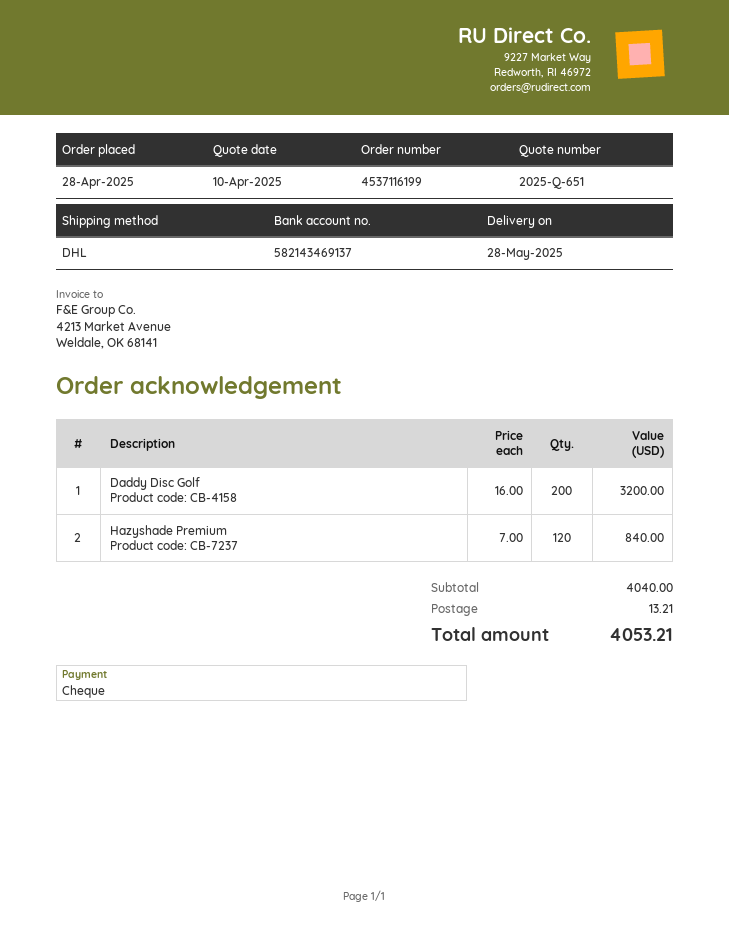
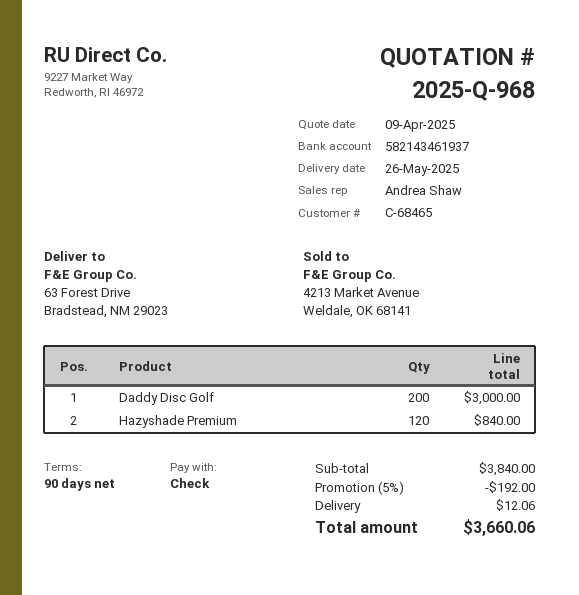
quote number: 2025-Q-651 -> 2025-Q-968
quote date: 2025-04-10 -> 2025-04-09
delivery date: 2025-05-28 -> 2025-05-26
bank account: 582143469137 -> 582143461937
Daddy Disc Golf: 200 for 3200.00 -> 200 for 3000.00
subtotal: 4040.00 -> 3840.00
discount: none -> 5% = 192.00
shipping: 13.21 -> 12.06
total: 4053.21 -> 3660.06

